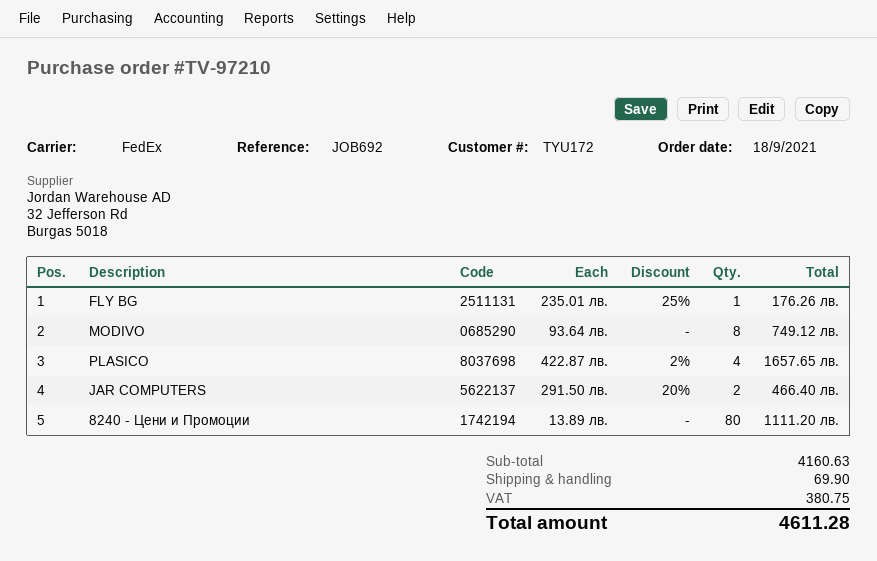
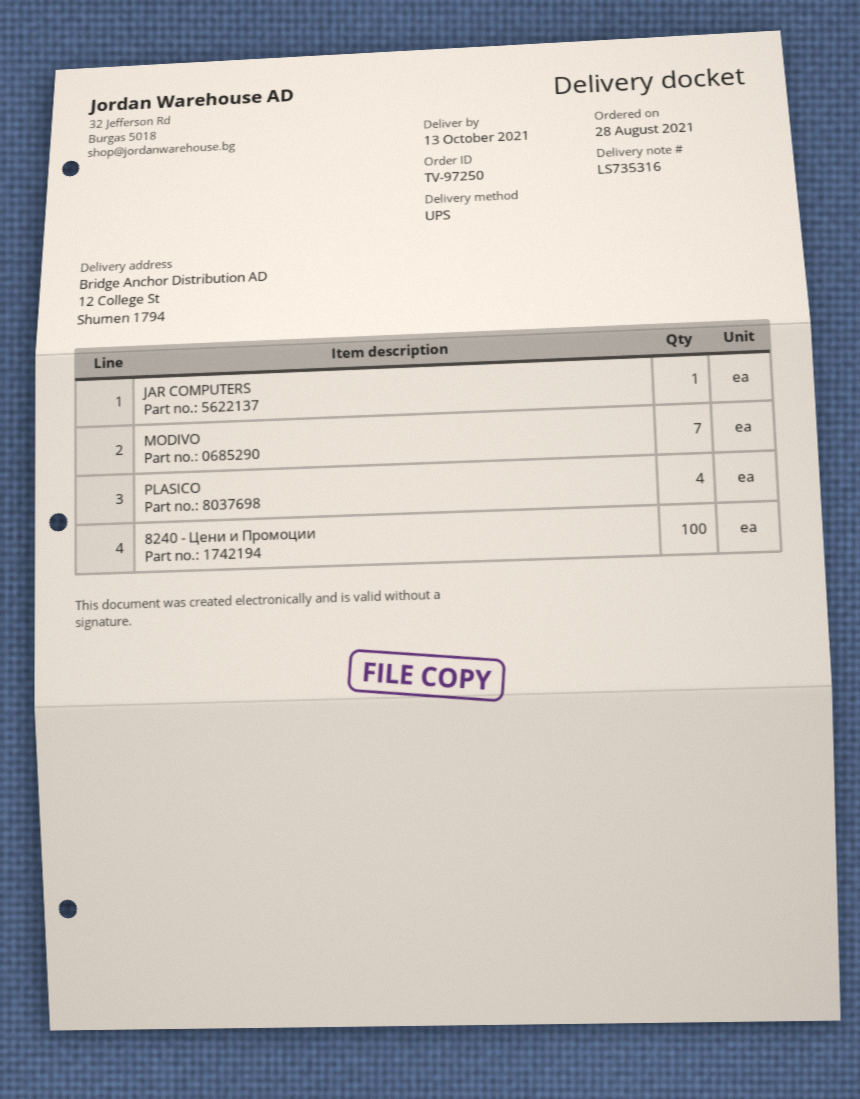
order number: TV-97210 -> TV-97250
order date: 2021-09-18 -> 2021-08-28
shipping method: FedEx -> UPS
FLY BG: 1 -> none
MODIVO: 8 -> 7
JAR COMPUTERS: 2 -> 1
8240 - Цени и Промоции: 80 -> 100

